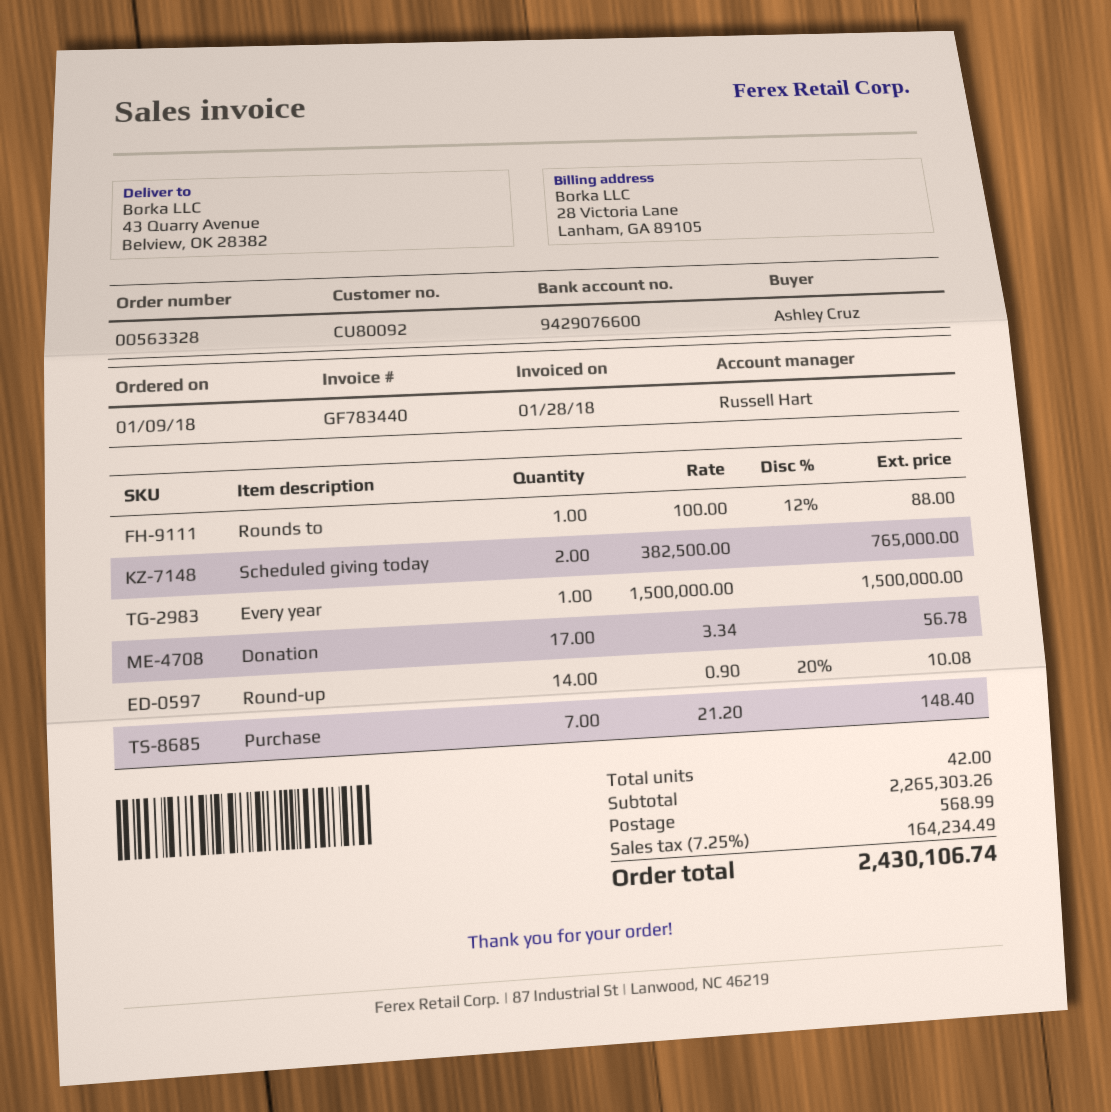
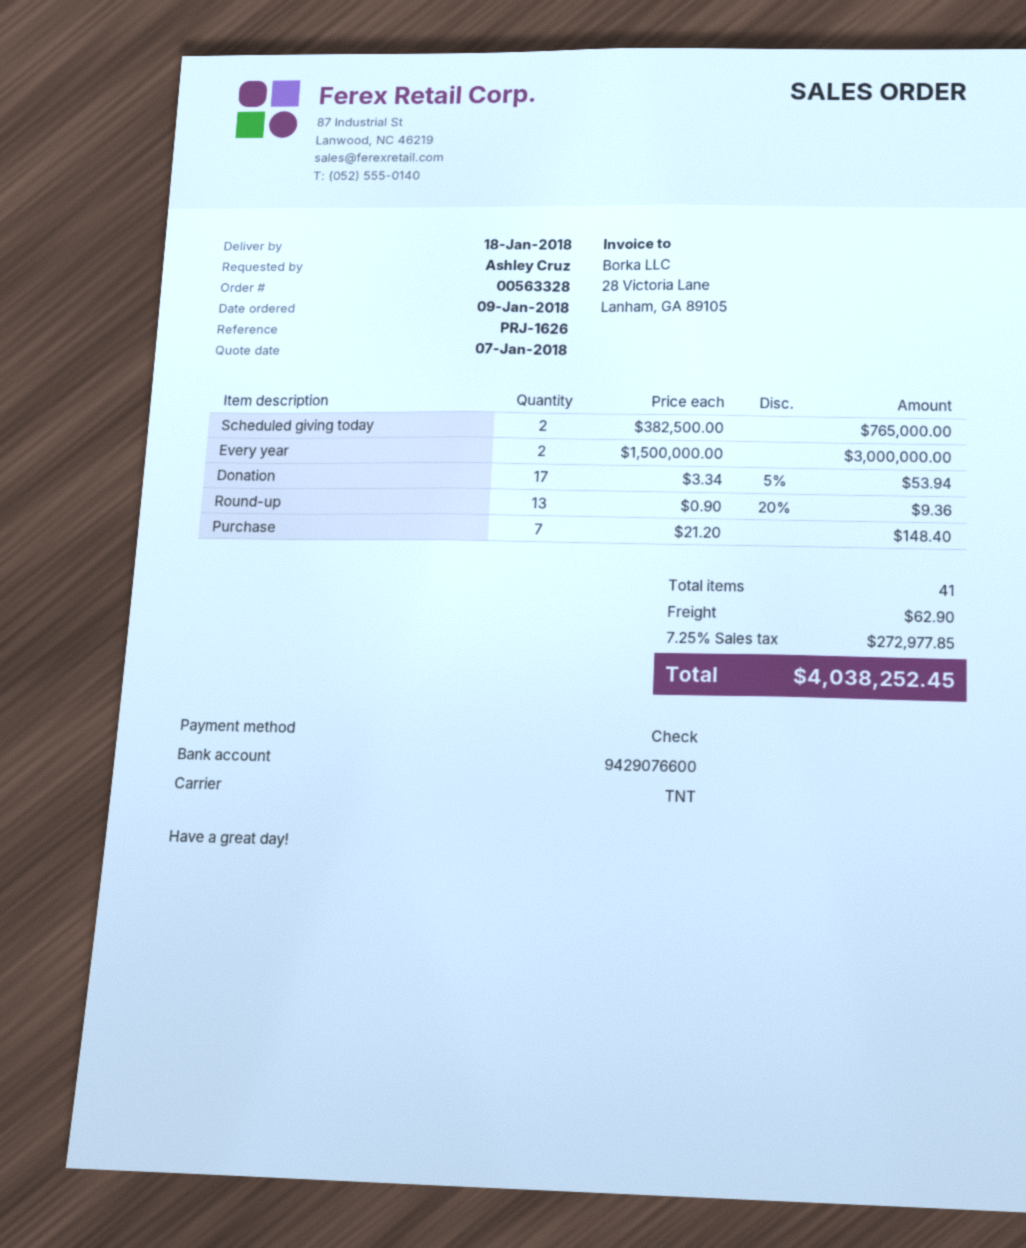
Rounds to: 1 x 100.00 - 12% = 88.00 -> none
Every year: 1 x 1500000.00 = 1500000.00 -> 2 x 1500000.00 = 3000000.00
Donation: 17 x 3.34 = 56.78 -> 17 x 3.34 - 5% = 53.94
Round-up: 14 x 0.90 - 20% = 10.08 -> 13 x 0.90 - 20% = 9.36
total quantity: 42 -> 41
shipping: 568.99 -> 62.90
tax: 7.25% = 164234.49 -> 7.25% = 272977.85
total: 2430106.74 -> 4038252.45

